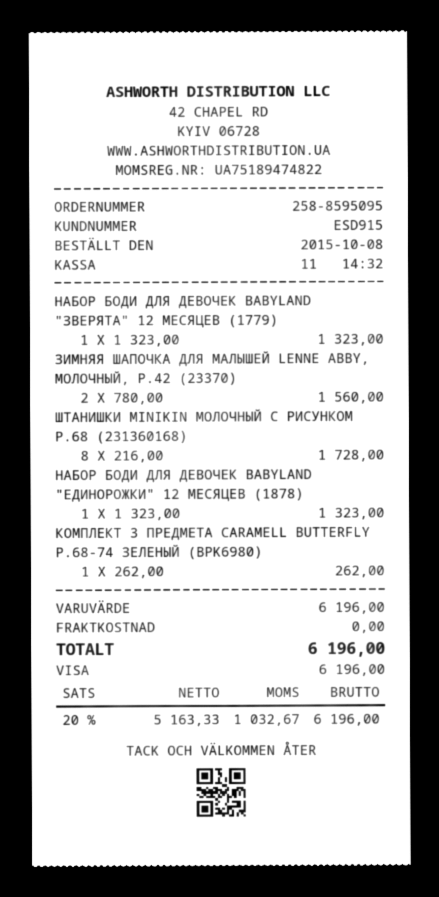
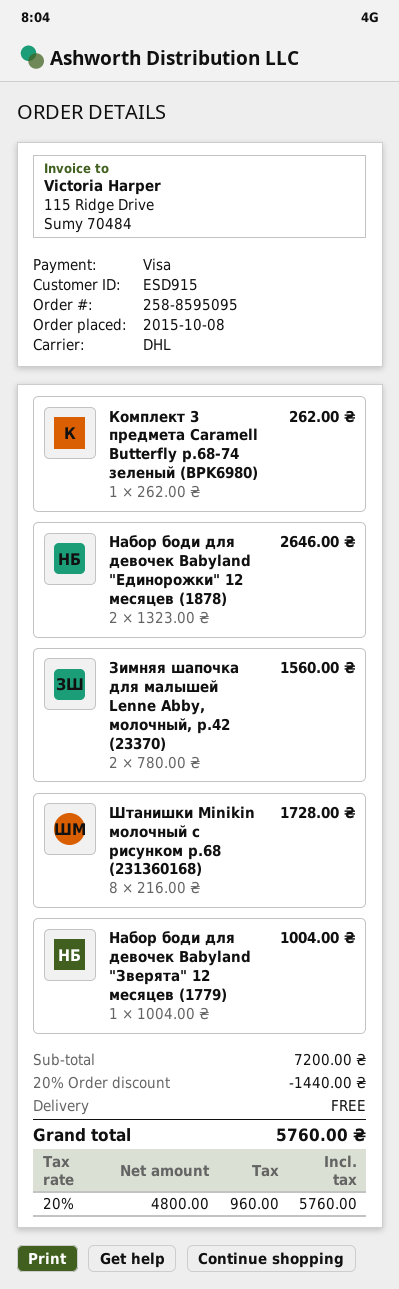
НАБОР БОДИ ДЛЯ ДЕВОЧЕК BABYLAND "ЗВЕРЯТА" 12 МЕСЯЦЕВ (1779): 1 x 1323.00 = 1323.00 -> 1 x 1004.00 = 1004.00
НАБОР БОДИ ДЛЯ ДЕВОЧЕК BABYLAND "ЕДИНОРОЖКИ" 12 МЕСЯЦЕВ (1878): 1 x 1323.00 = 1323.00 -> 2 x 1323.00 = 2646.00
subtotal: 6196.00 -> 7200.00
discount: none -> 20% = 1440.00
net: 5163.33 -> 4800.00
tax: 20% = 1032.67 -> 20% = 960.00
total: 6196.00 -> 5760.00

